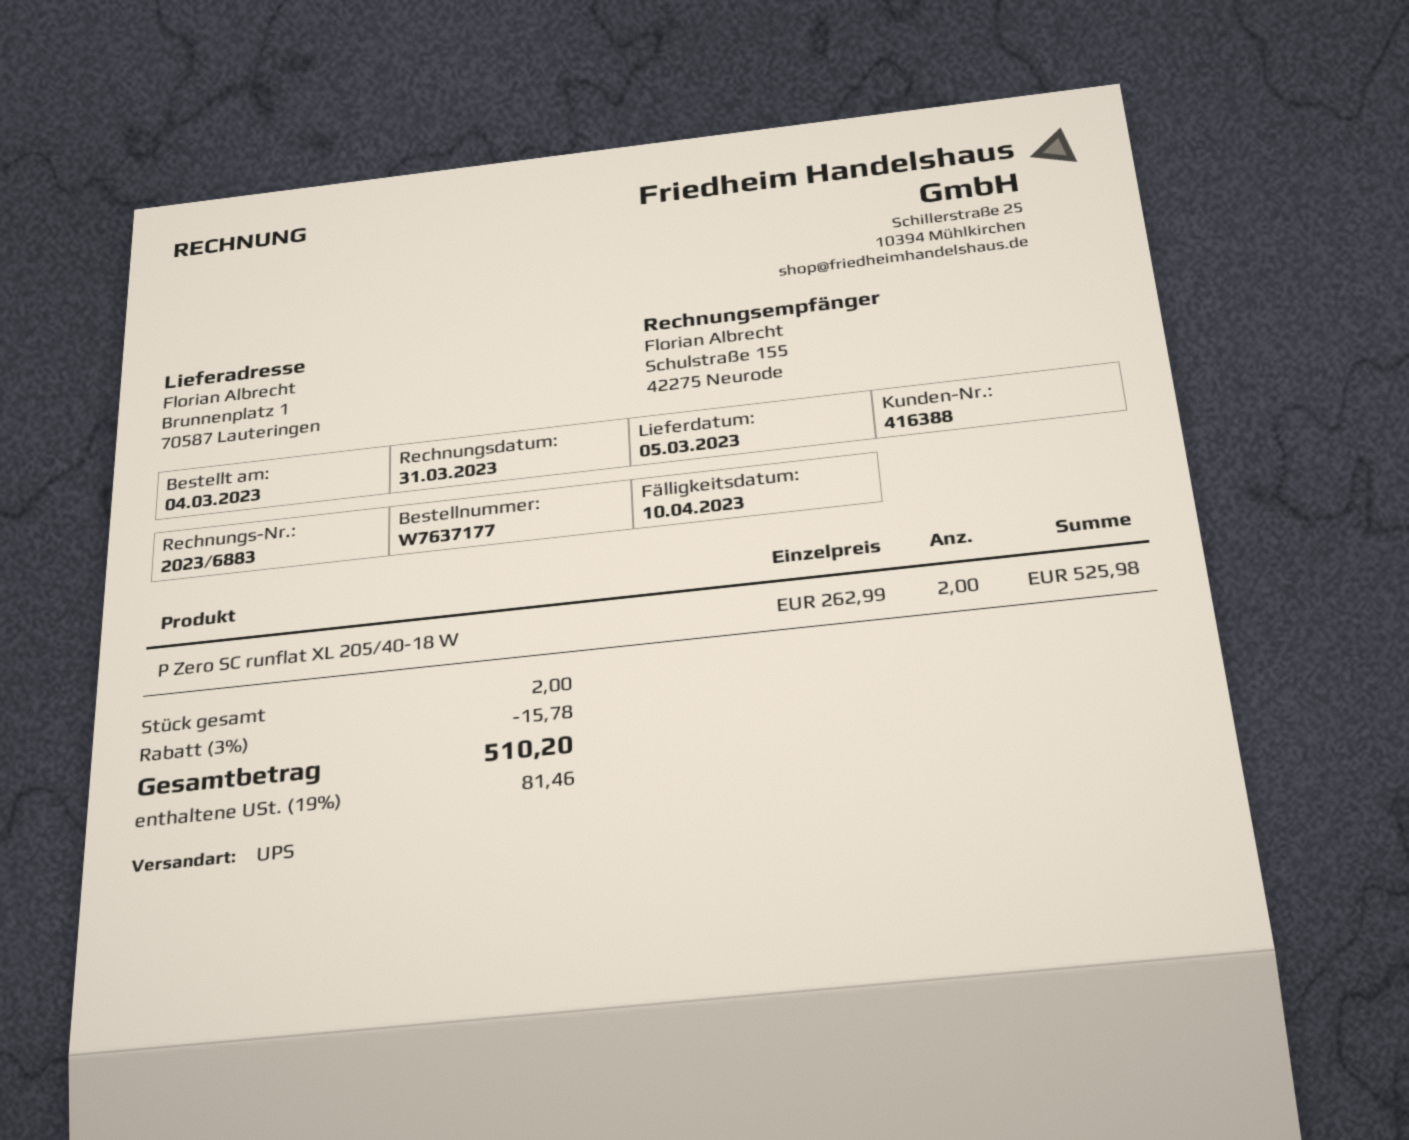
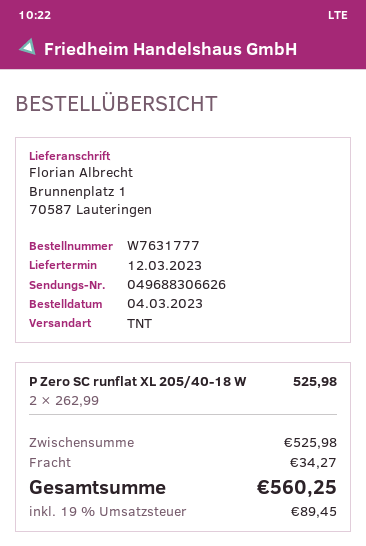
order number: W7637177 -> W7631777
delivery date: 2023-03-05 -> 2023-03-12
shipping method: UPS -> TNT
discount: 3% = 15.78 -> none
shipping: none -> 34.27
tax: 19% = 81.46 -> 19% = 89.45
total: 510.20 -> 560.25

